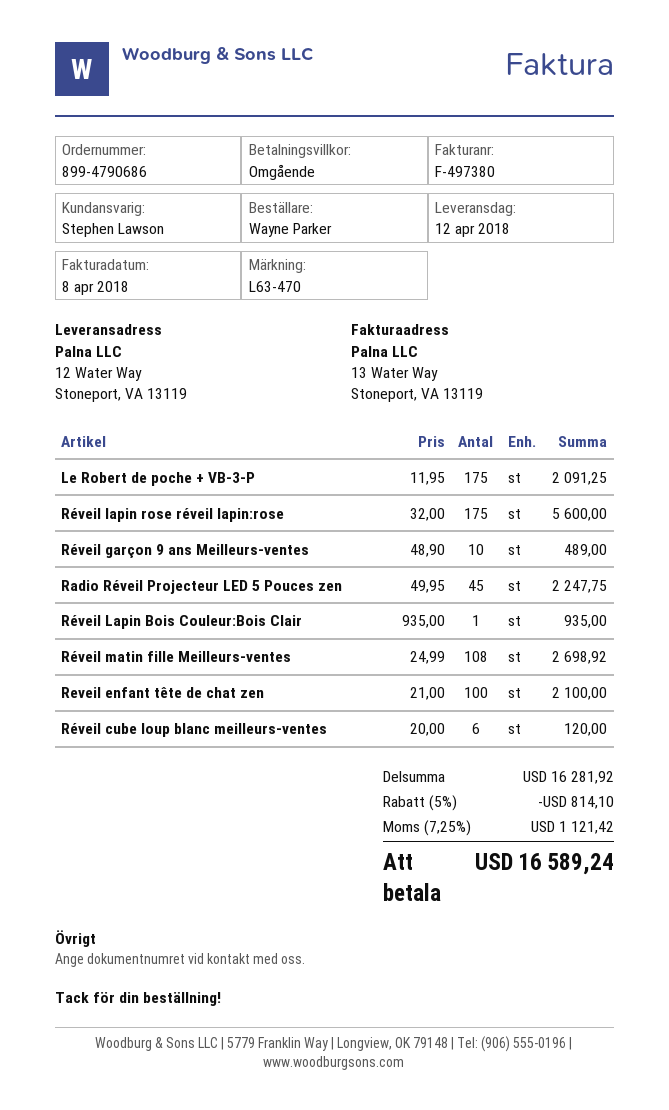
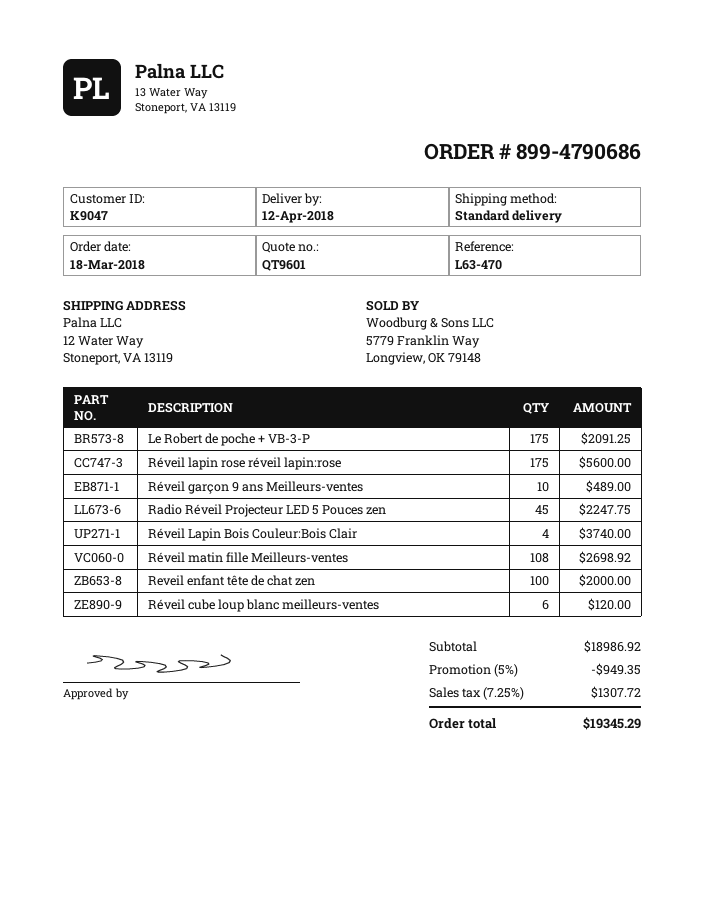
Réveil Lapin Bois Couleur:Bois Clair: 1 for 935.00 -> 4 for 3740.00
Reveil enfant tête de chat zen: 100 for 2100.00 -> 100 for 2000.00
subtotal: 16281.92 -> 18986.92
discount: 5% = 814.10 -> 5% = 949.35
tax: 7.25% = 1121.42 -> 7.25% = 1307.72
total: 16589.24 -> 19345.29

